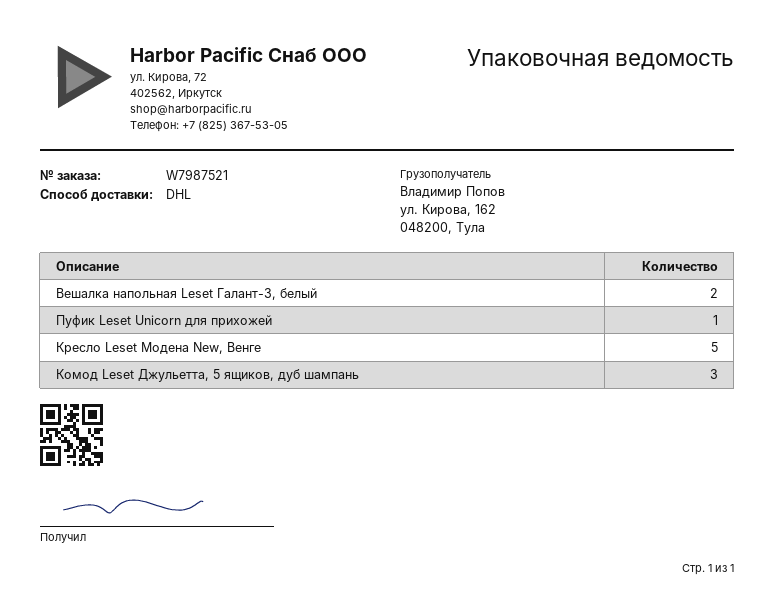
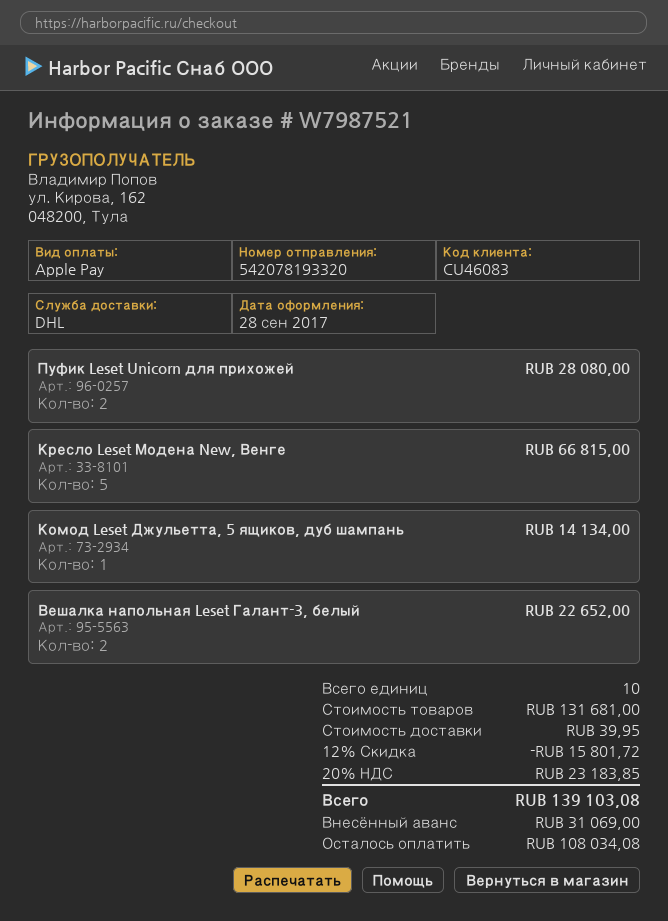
Пуфик Leset Unicorn для прихожей: 1 -> 2
Комод Leset Джульетта, 5 ящиков, дуб шампань: 3 -> 1

